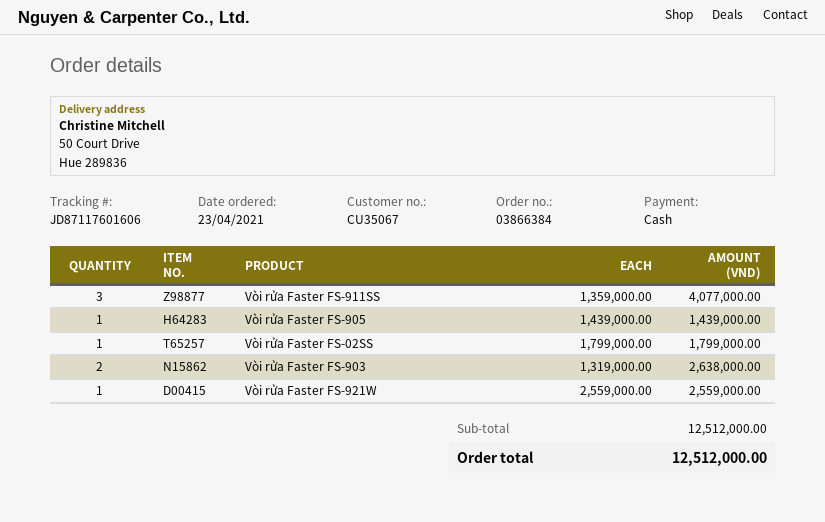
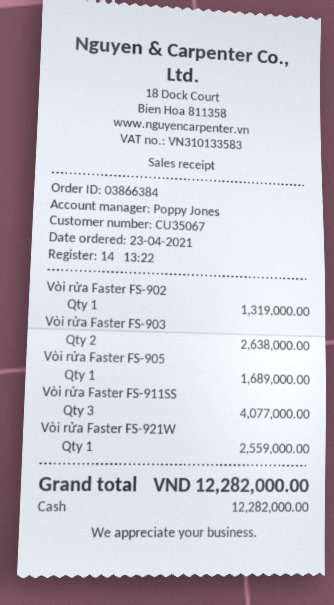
Vòi rửa Faster FS-905: 1 for 1439000.00 -> 1 for 1689000.00
Vòi rửa Faster FS-02SS: 1 for 1799000.00 -> none
Vòi rửa Faster FS-902: none -> 1 for 1319000.00
total: 12512000.00 -> 12282000.00

